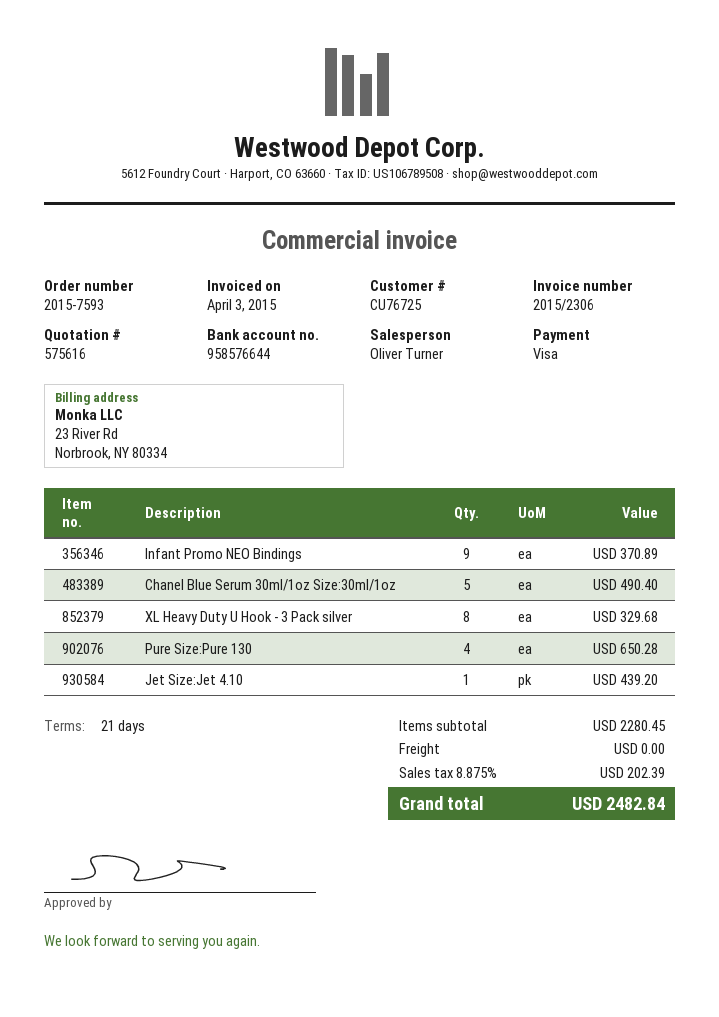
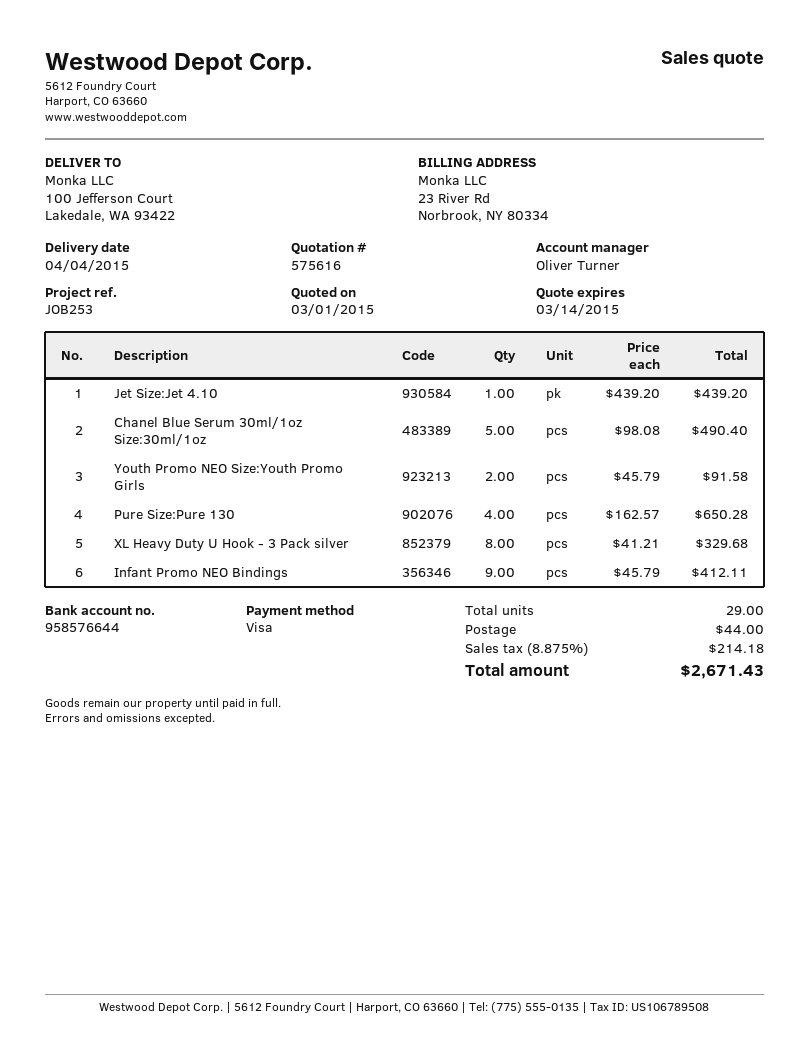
Infant Promo NEO Bindings: 9 for 370.89 -> 9 for 412.11
Youth Promo NEO Size:Youth Promo Girls: none -> 2 for 91.58
shipping: 0.00 -> 44.00
tax: 8.875% = 202.39 -> 8.875% = 214.18
total: 2482.84 -> 2671.43

